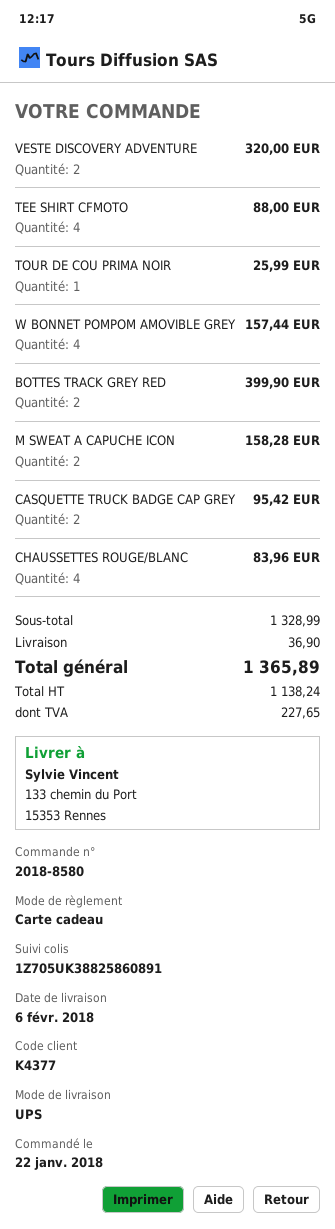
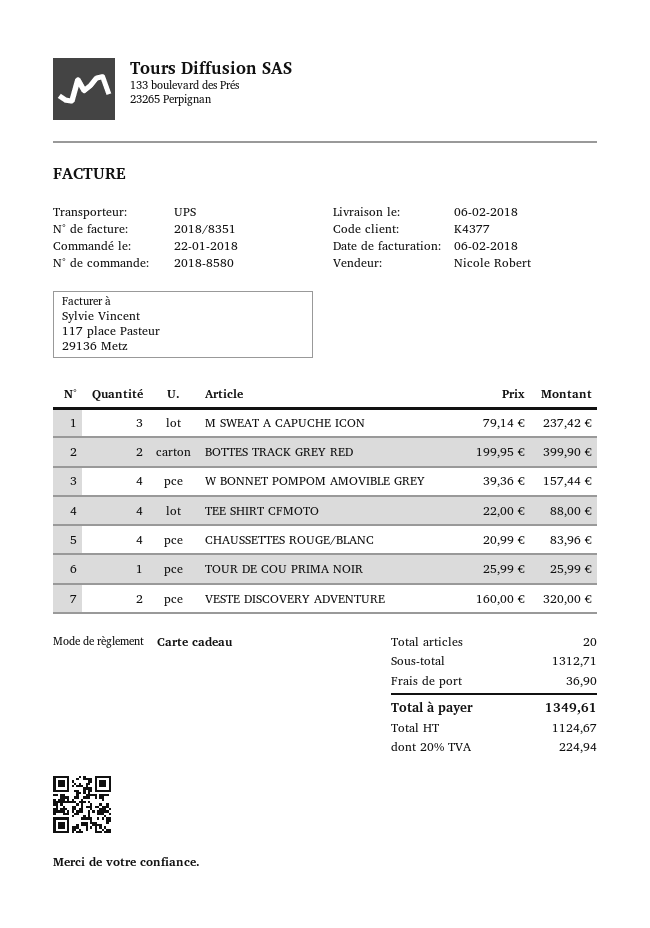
M SWEAT A CAPUCHE ICON: 2 for 158.28 -> 3 for 237.42
CASQUETTE TRUCK BADGE CAP GREY: 2 for 95.42 -> none
subtotal: 1328.99 -> 1312.71
net: 1138.24 -> 1124.67
tax: 227.65 -> 224.94
total: 1365.89 -> 1349.61

